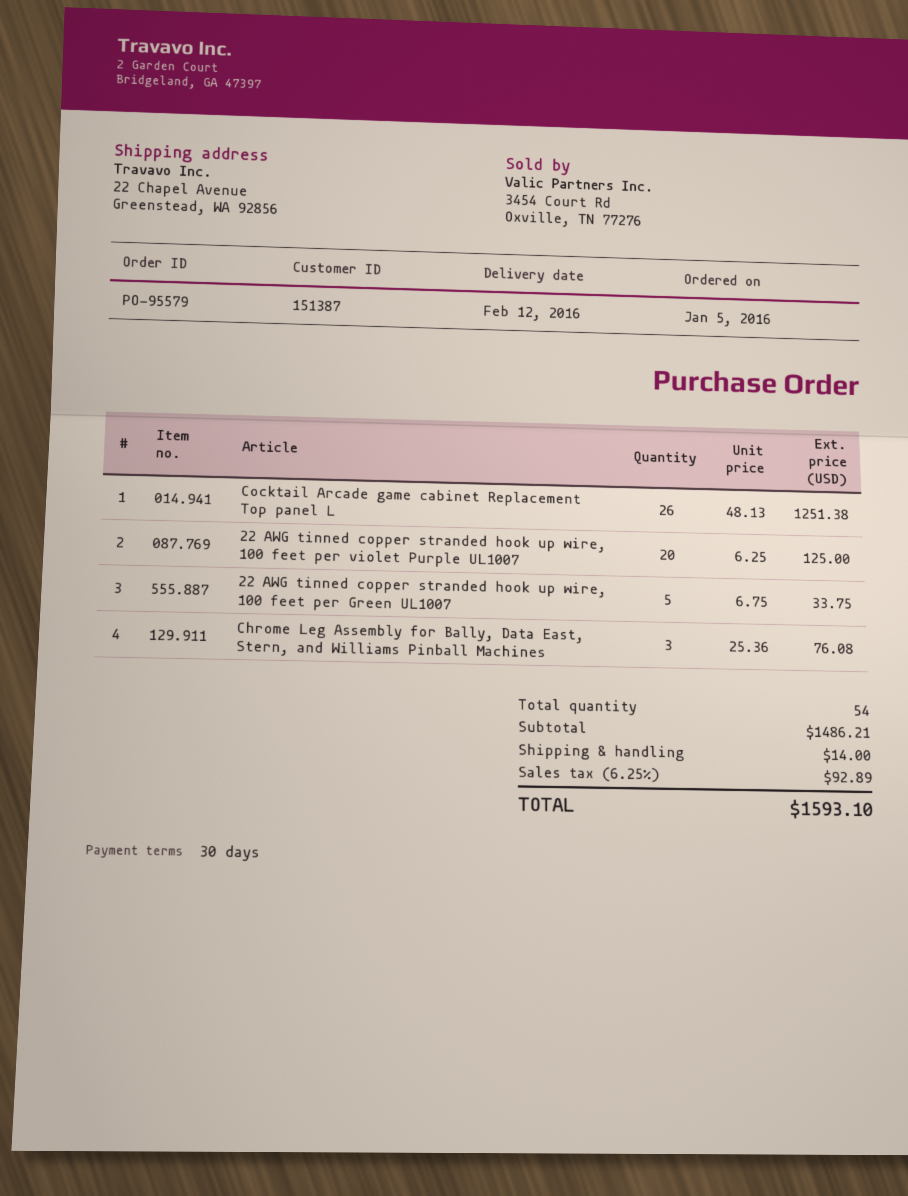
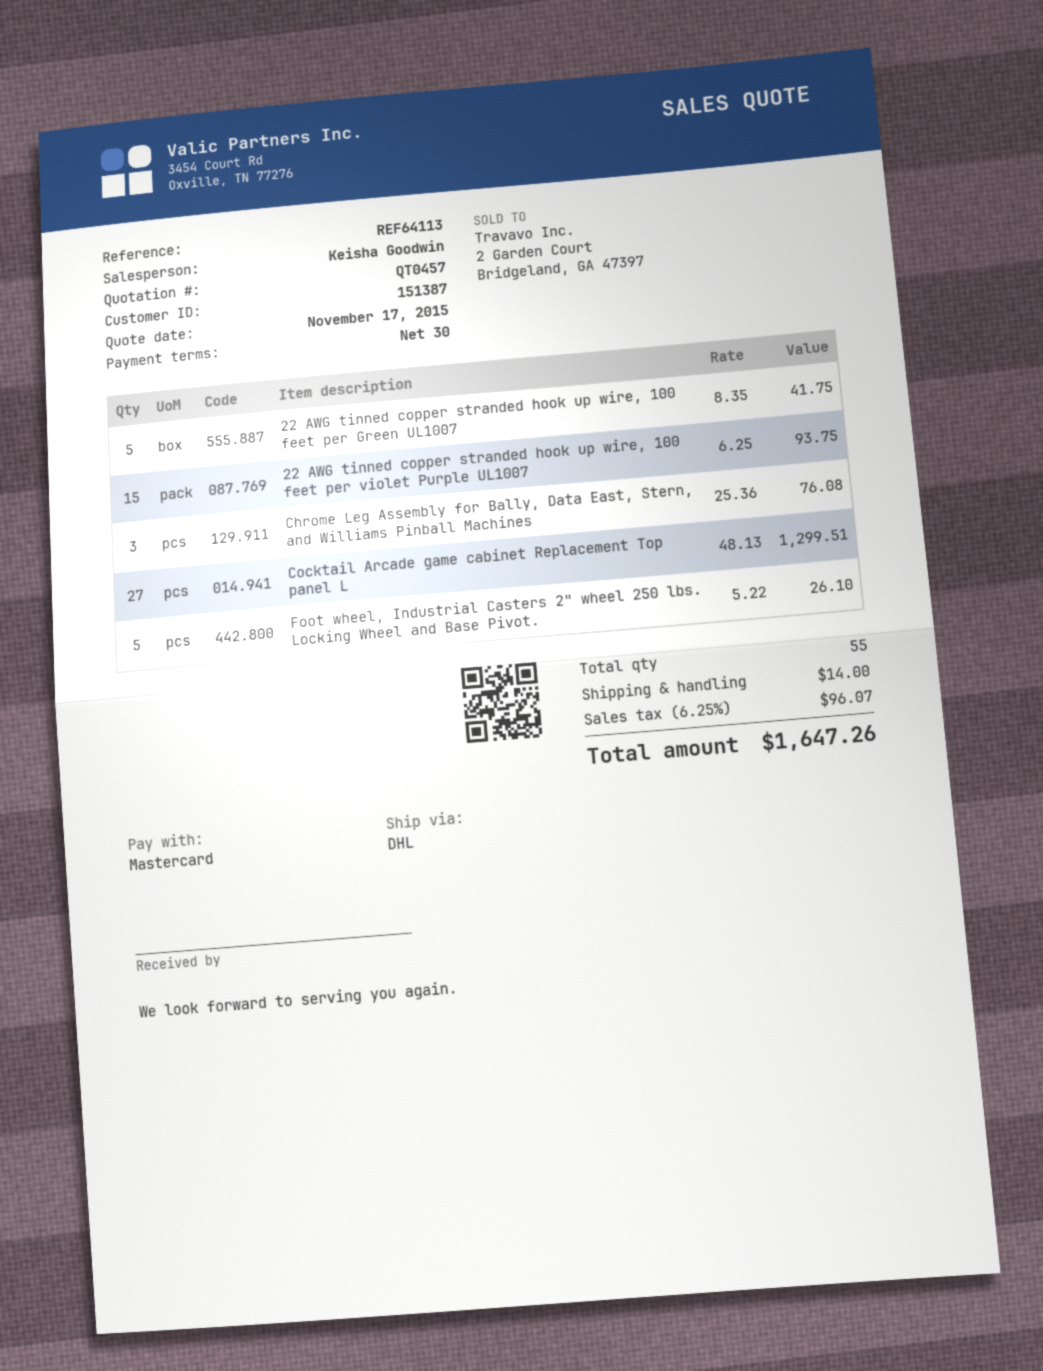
Cocktail Arcade game cabinet Replacement Top panel L: 26 x 48.13 = 1251.38 -> 27 x 48.13 = 1299.51
22 AWG tinned copper stranded hook up wire, 100 feet per violet Purple UL1007: 20 x 6.25 = 125.00 -> 15 x 6.25 = 93.75
22 AWG tinned copper stranded hook up wire, 100 feet per Green UL1007: 5 x 6.75 = 33.75 -> 5 x 8.35 = 41.75
Foot wheel, Industrial Casters 2" wheel 250 lbs. Locking Wheel and Base Pivot.: none -> 5 x 5.22 = 26.10
total quantity: 54 -> 55
tax: 6.25% = 92.89 -> 6.25% = 96.07
total: 1593.10 -> 1647.26

